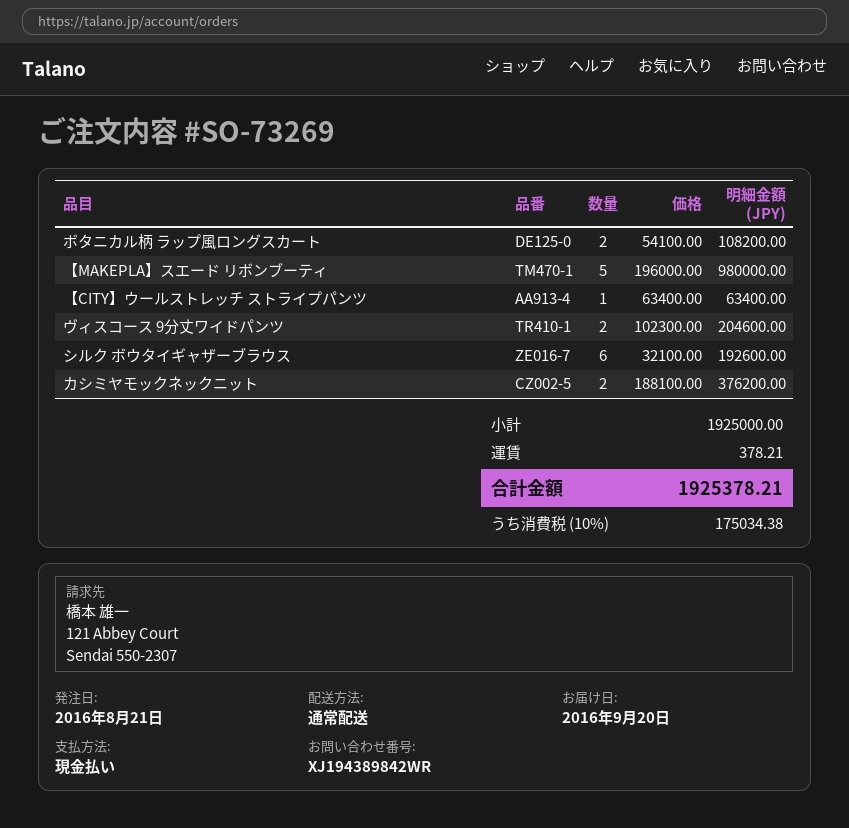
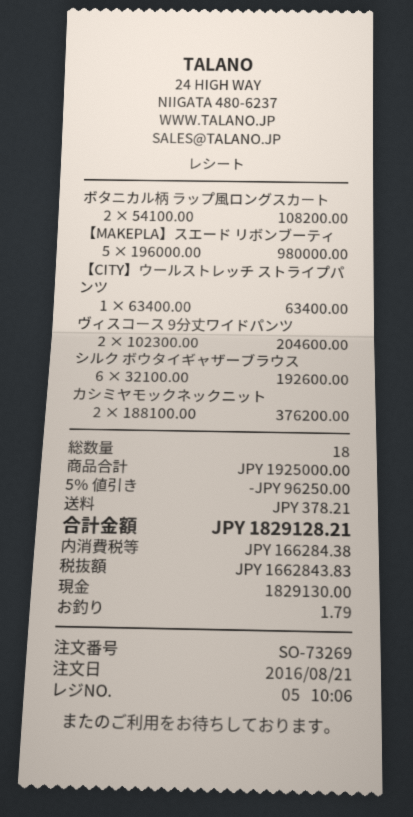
discount: none -> 5% = 96250.00
tax: 175034.38 -> 166284.38
total: 1925378.21 -> 1829128.21

